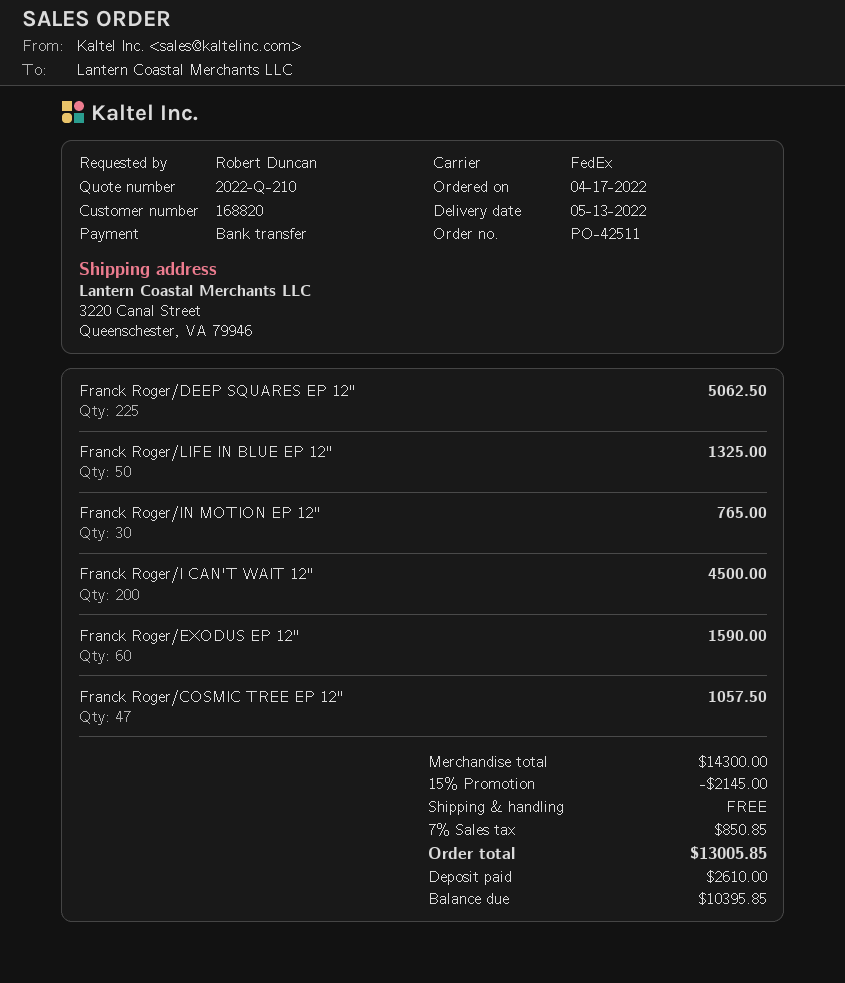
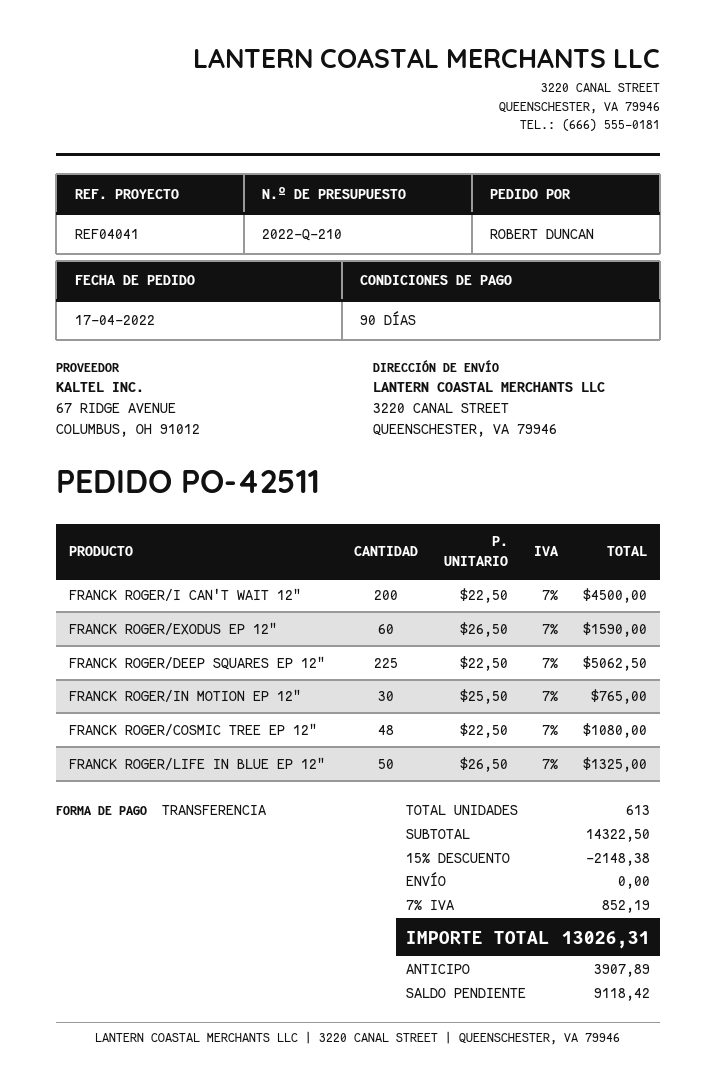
Franck Roger/COSMIC TREE EP 12": 47 for 1057.50 -> 48 for 1080.00
subtotal: 14300.00 -> 14322.50
discount: 15% = 2145.00 -> 15% = 2148.38
tax: 7% = 850.85 -> 7% = 852.19
total: 13005.85 -> 13026.31
deposit: 2610.00 -> 3907.89
balance: 10395.85 -> 9118.42

